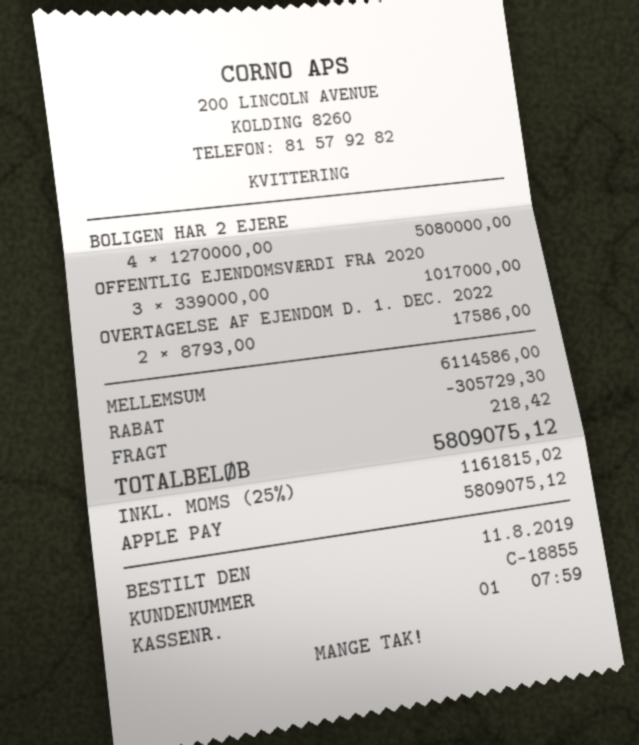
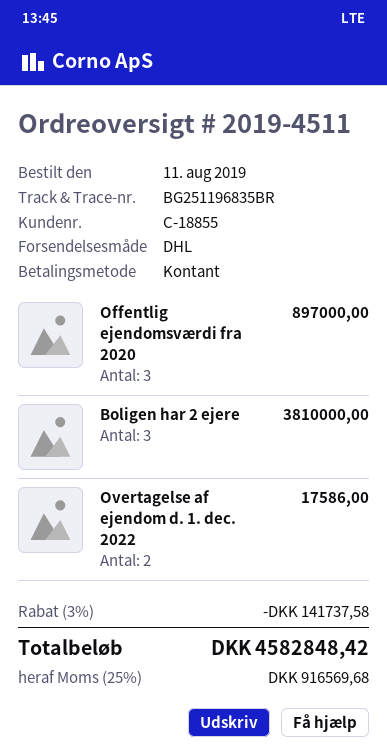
payment method: Apple Pay -> cash
BOLIGEN HAR 2 EJERE: 4 for 5080000.00 -> 3 for 3810000.00
OFFENTLIG EJENDOMSVÆRDI FRA 2020: 3 for 1017000.00 -> 3 for 897000.00
discount: 305729.30 -> 141737.58
shipping: 218.42 -> none
tax: 25% = 1161815.02 -> 25% = 916569.68
total: 5809075.12 -> 4582848.42

